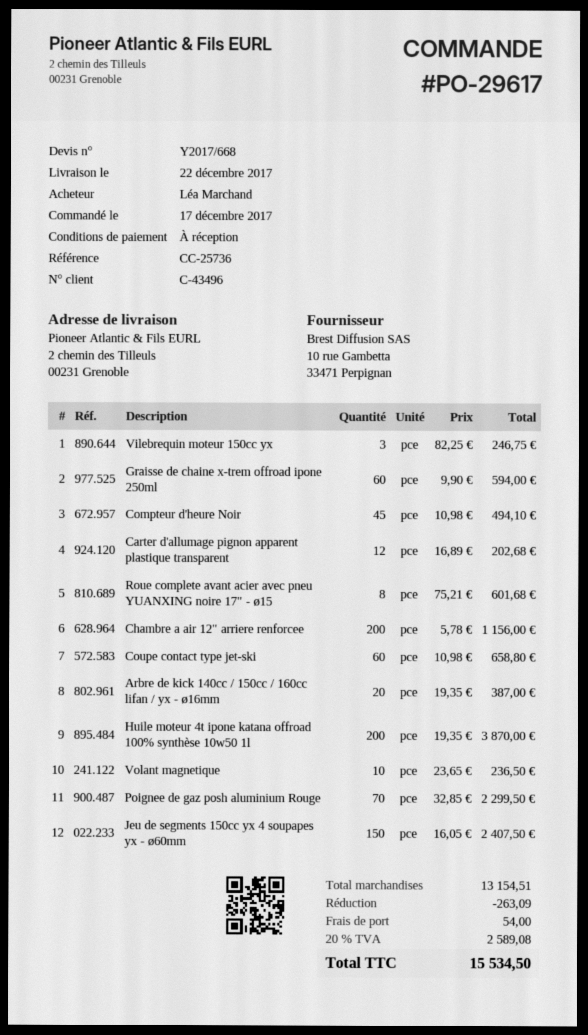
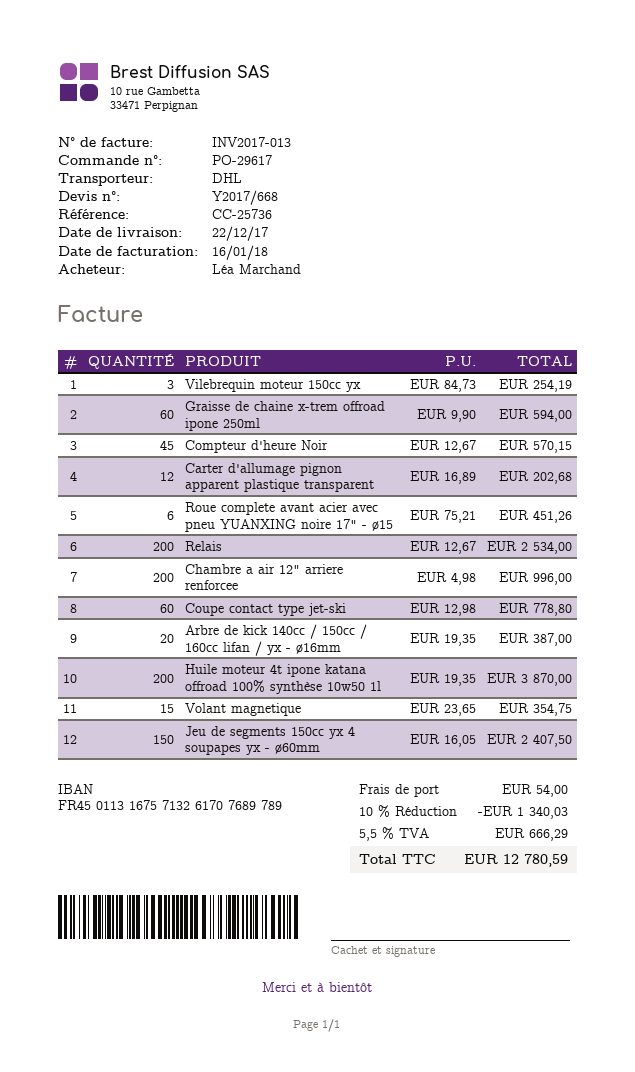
Vilebrequin moteur 150cc yx: 3 x 82.25 = 246.75 -> 3 x 84.73 = 254.19
Compteur d'heure Noir: 45 x 10.98 = 494.10 -> 45 x 12.67 = 570.15
Roue complete avant acier avec pneu YUANXING noire 17" - ø15: 8 x 75.21 = 601.68 -> 6 x 75.21 = 451.26
Chambre a air 12" arriere renforcee: 200 x 5.78 = 1156.00 -> 200 x 4.98 = 996.00
Coupe contact type jet-ski: 60 x 10.98 = 658.80 -> 60 x 12.98 = 778.80
Volant magnetique: 10 x 23.65 = 236.50 -> 15 x 23.65 = 354.75
Poignee de gaz posh aluminium Rouge: 70 x 32.85 = 2299.50 -> none
Relais: none -> 200 x 12.67 = 2534.00
discount: 263.09 -> 1340.03
tax: 20% = 2589.08 -> 5.5% = 666.29
total: 15534.50 -> 12780.59

